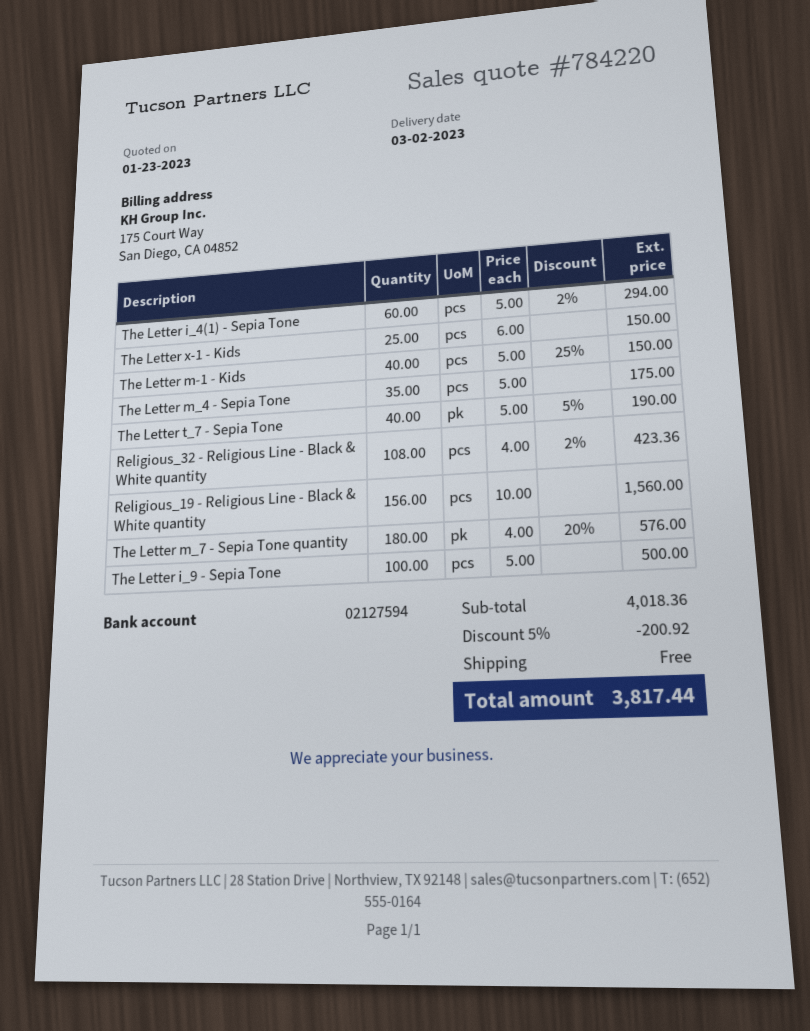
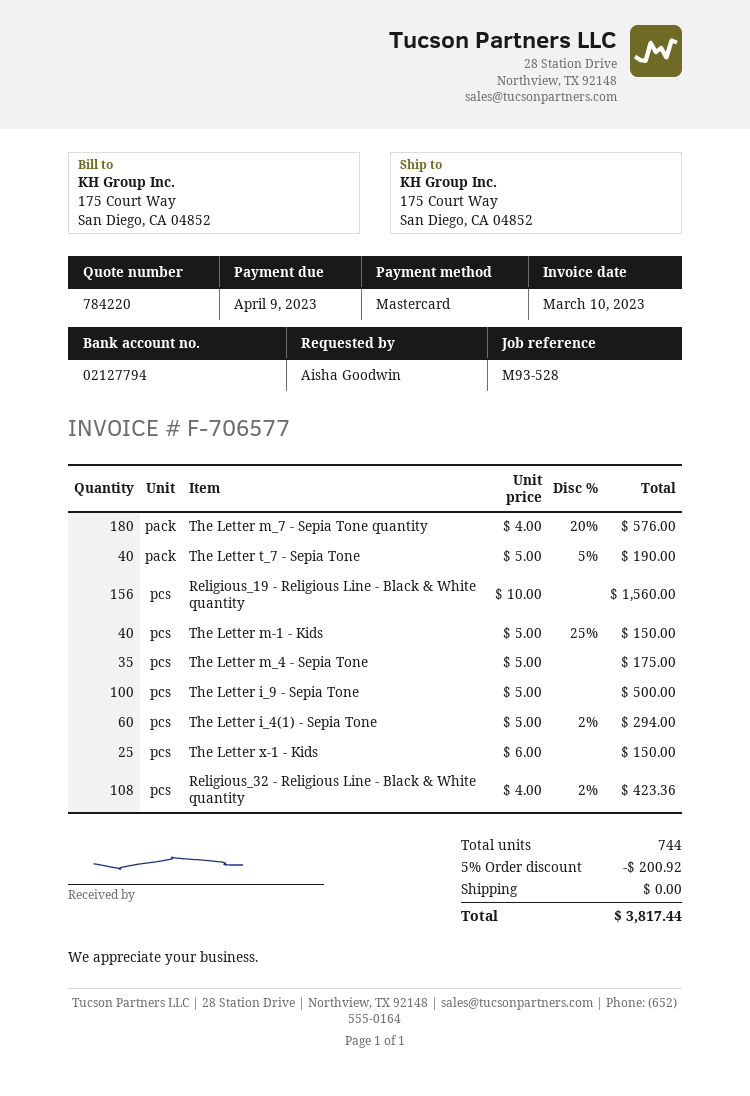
bank account: 02127594 -> 02127794

